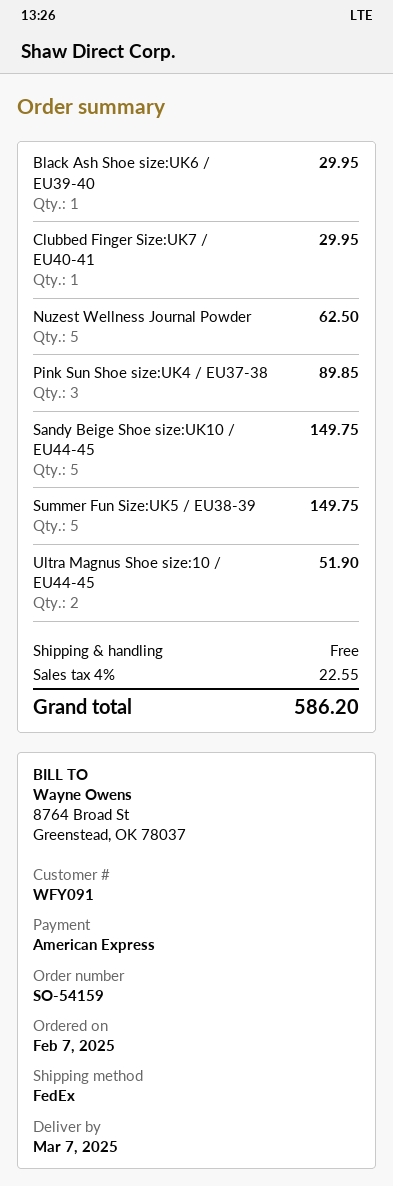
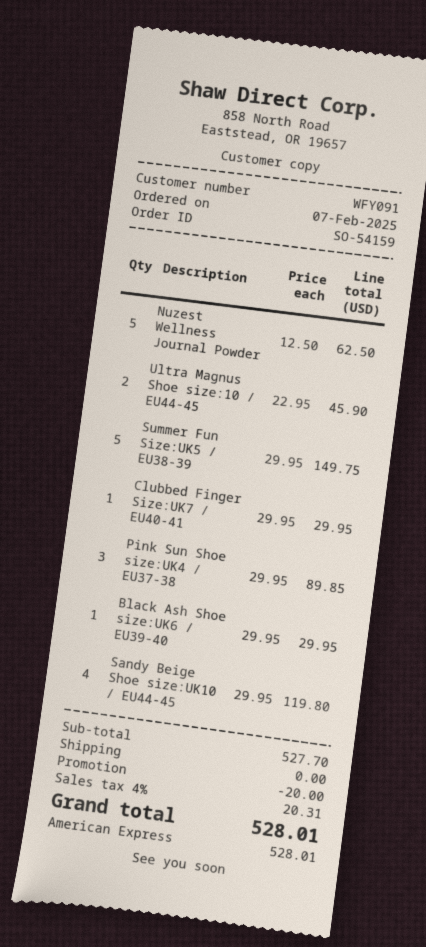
Sandy Beige Shoe size:UK10 / EU44-45: 5 for 149.75 -> 4 for 119.80
Ultra Magnus Shoe size:10 / EU44-45: 2 for 51.90 -> 2 for 45.90
discount: none -> 20.00
tax: 4% = 22.55 -> 4% = 20.31
total: 586.20 -> 528.01

